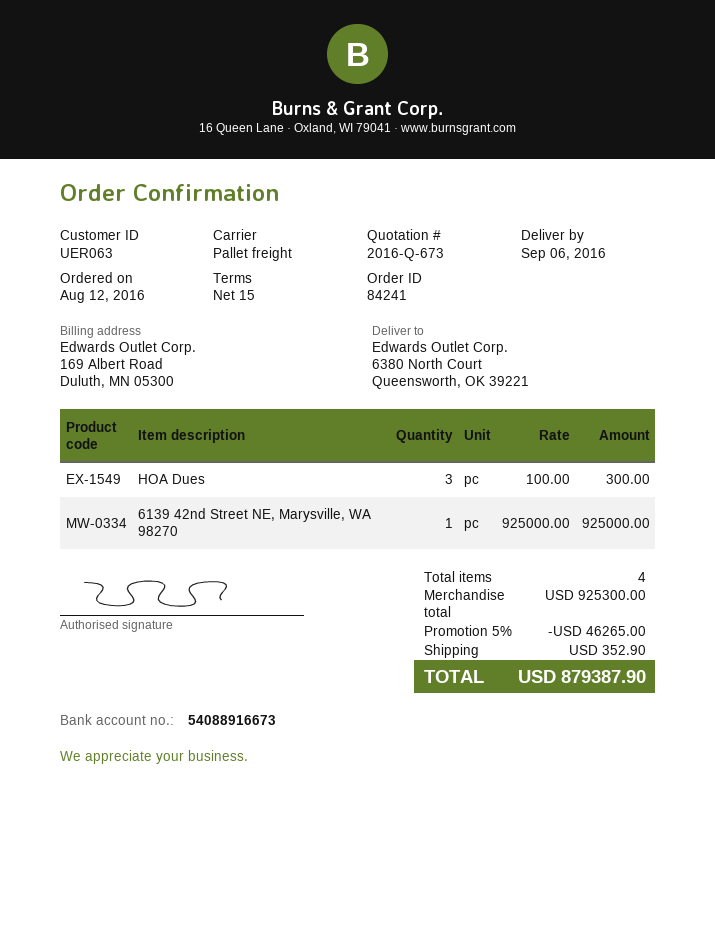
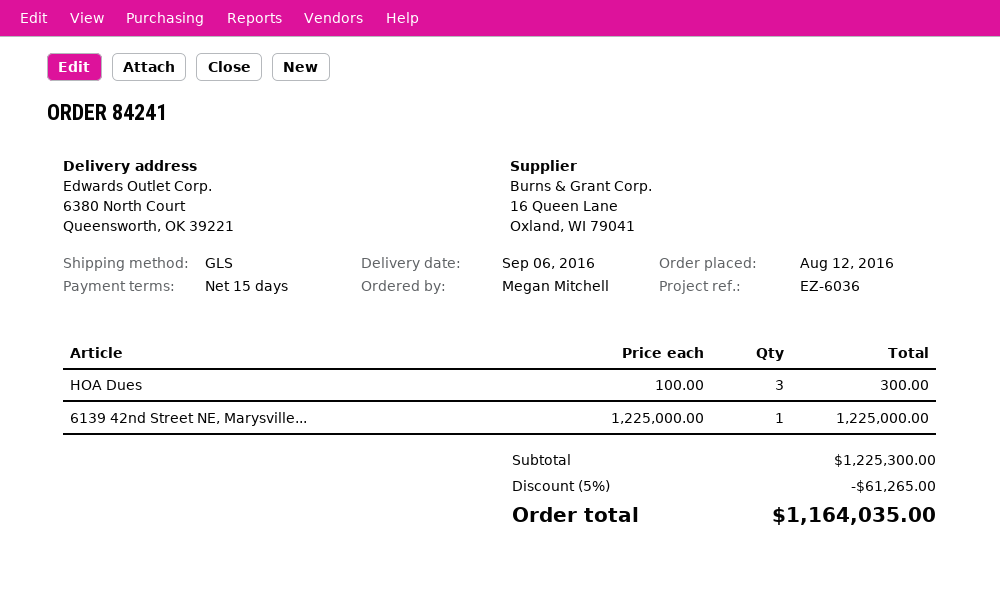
shipping method: pallet freight -> GLS
6139 42nd Street NE, Marysville, WA 98270: 1 x 925000.00 = 925000.00 -> 1 x 1225000.00 = 1225000.00
subtotal: 925300.00 -> 1225300.00
discount: 5% = 46265.00 -> 5% = 61265.00
shipping: 352.90 -> none
total: 879387.90 -> 1164035.00

